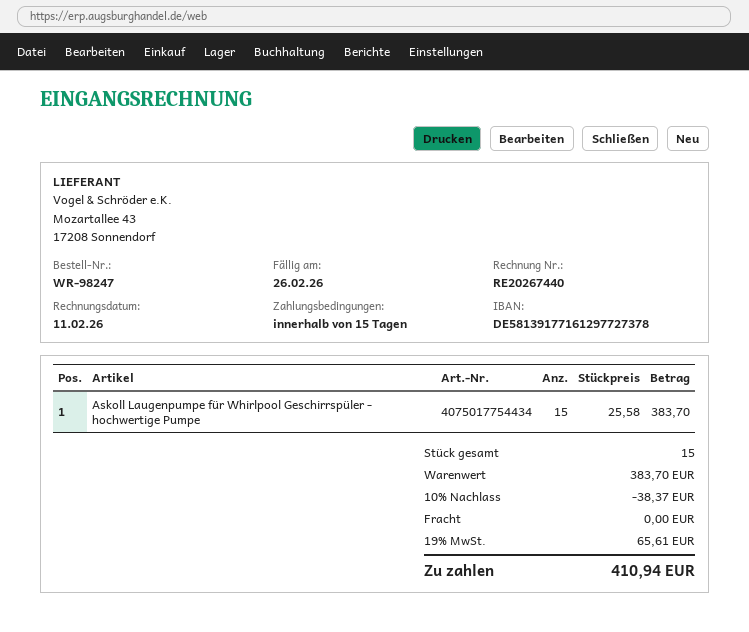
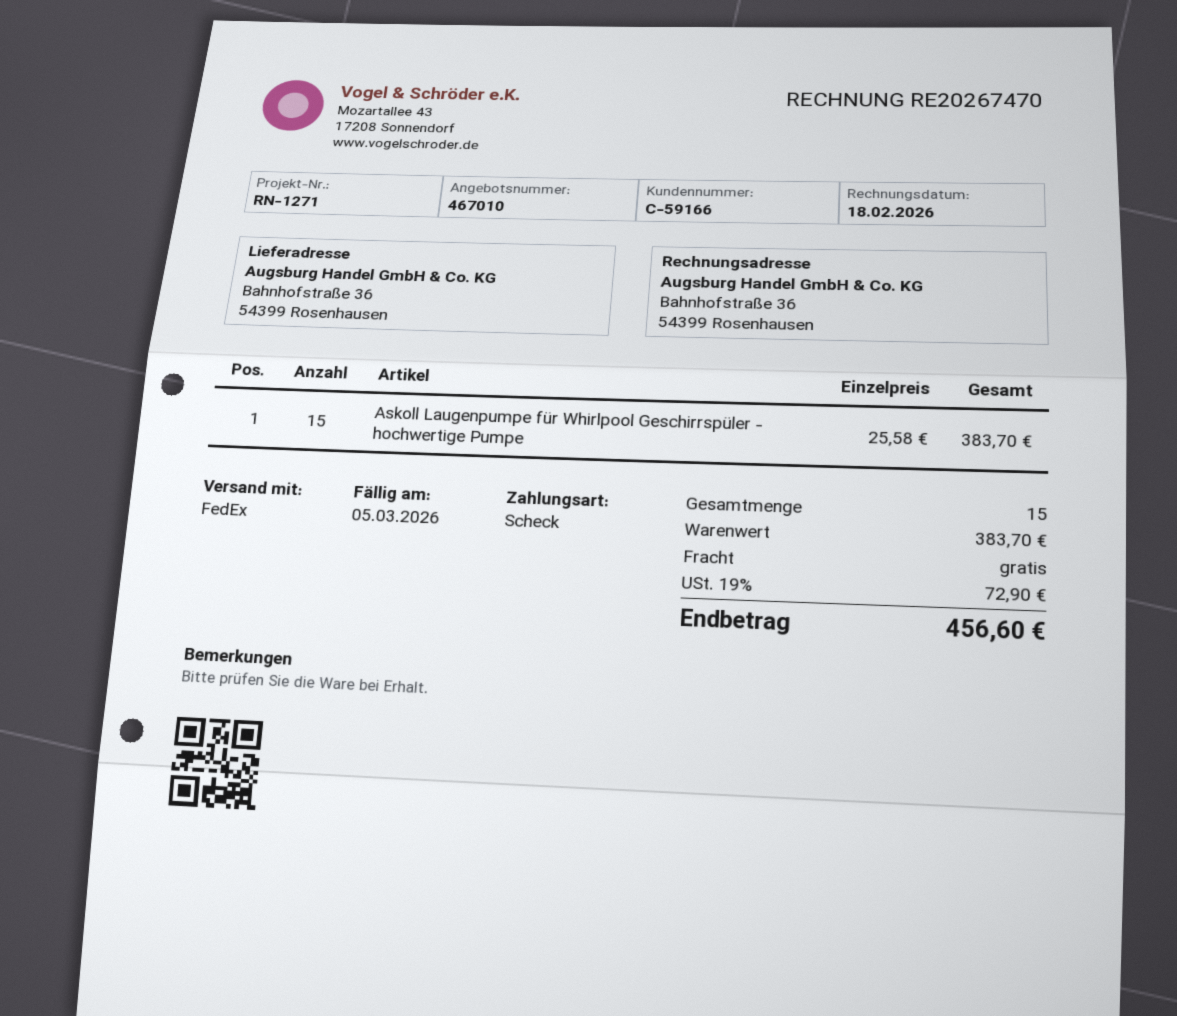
invoice number: RE20267440 -> RE20267470
invoice date: 2026-02-11 -> 2026-02-18
due date: 2026-02-26 -> 2026-03-05
discount: 10% = 38.37 -> none
tax: 19% = 65.61 -> 19% = 72.90
total: 410.94 -> 456.60

